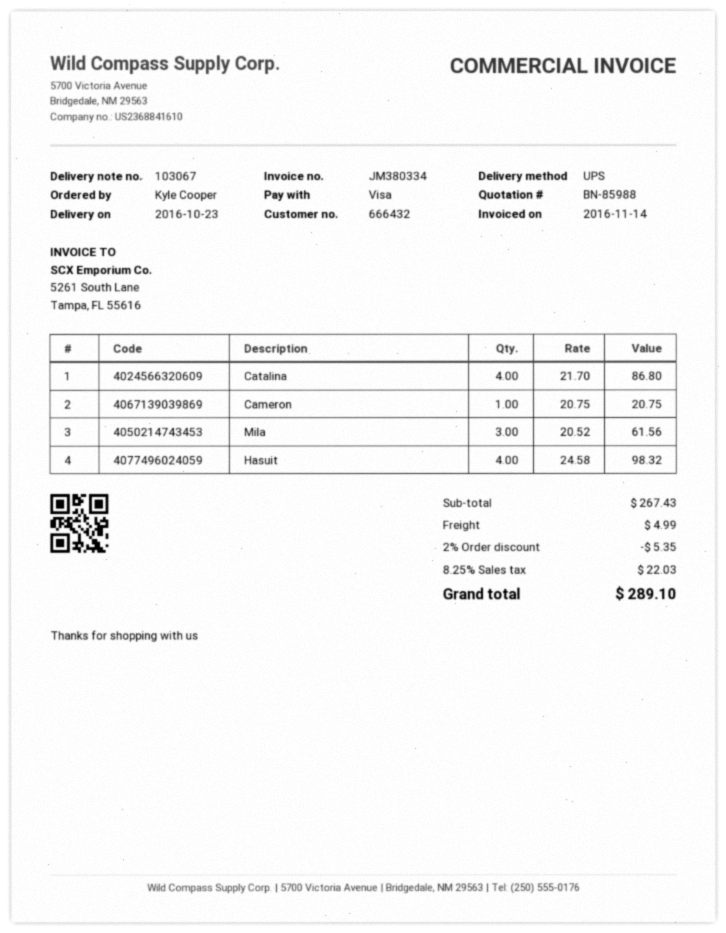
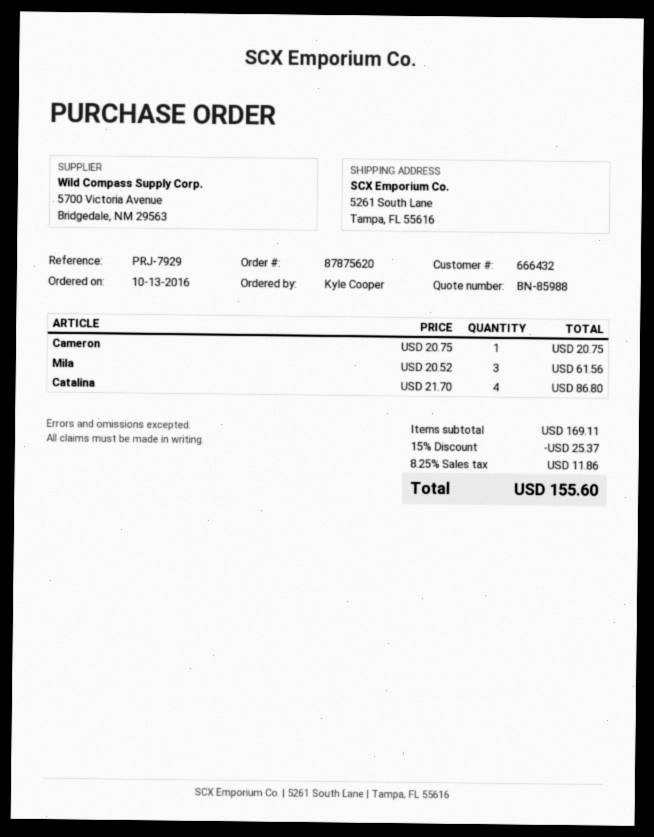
Hasuit: 4 x 24.58 = 98.32 -> none
subtotal: 267.43 -> 169.11
discount: 2% = 5.35 -> 15% = 25.37
shipping: 4.99 -> none
tax: 8.25% = 22.03 -> 8.25% = 11.86
total: 289.10 -> 155.60

